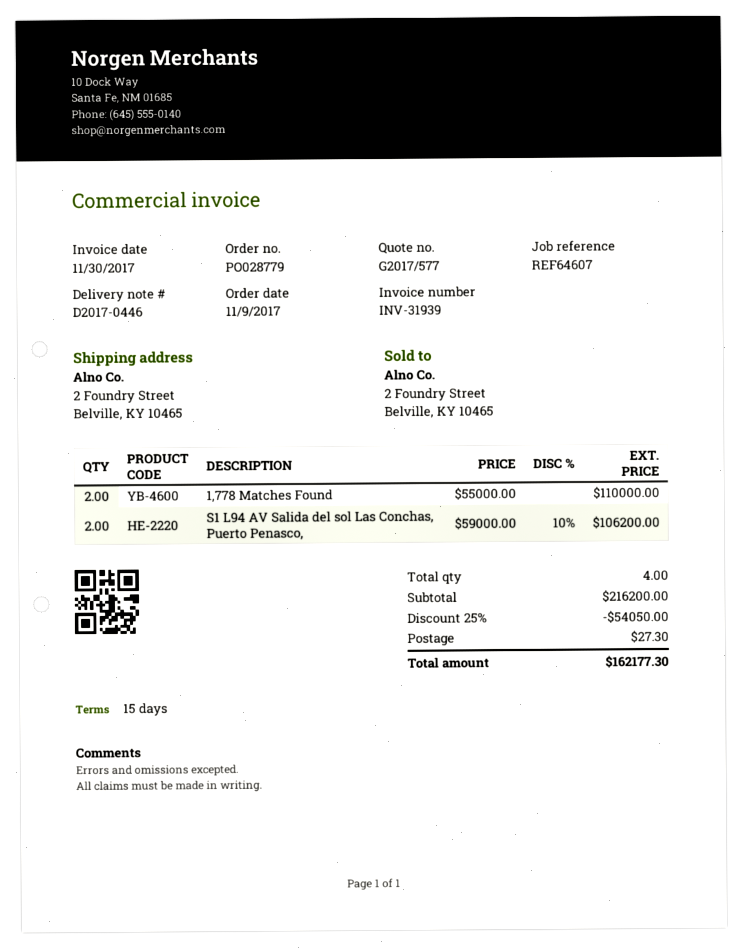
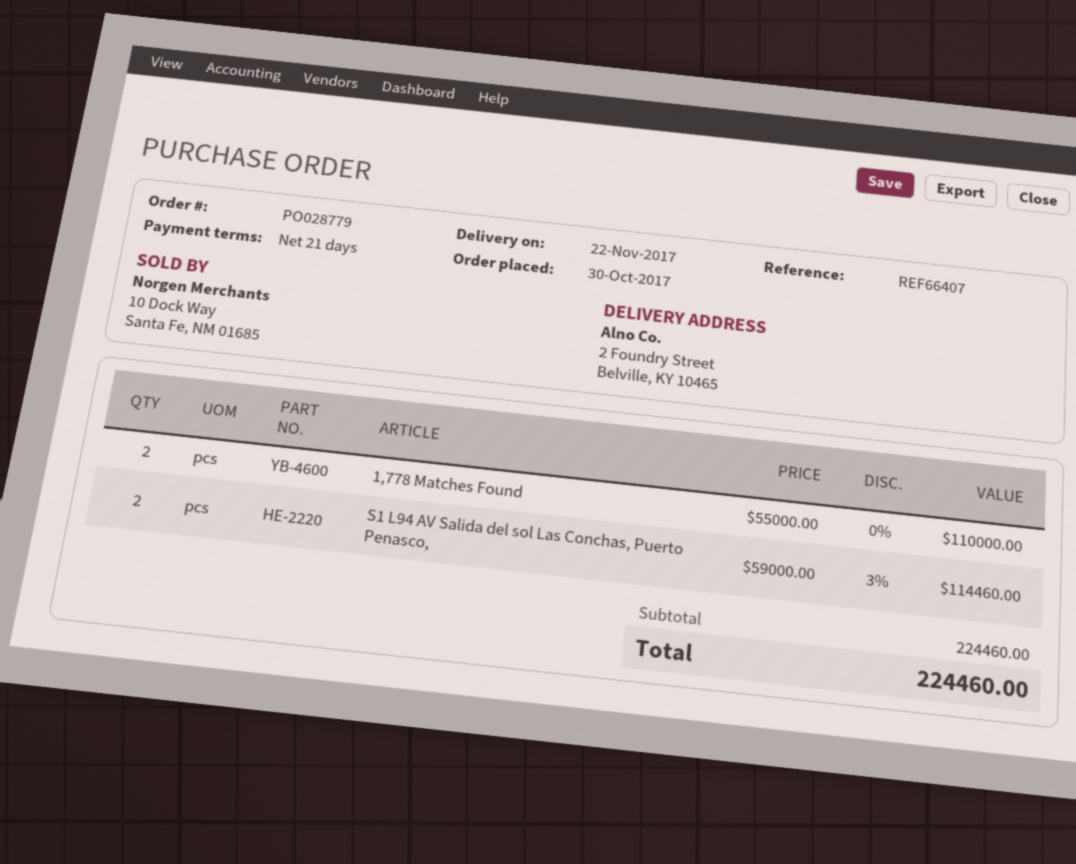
order date: 2017-11-09 -> 2017-10-30
payment terms: 15 days -> 21 days
reference: REF64607 -> REF66407
S1 L94 AV Salida del sol Las Conchas, Puerto Penasco,: 2 x 59000.00 - 10% = 106200.00 -> 2 x 59000.00 - 3% = 114460.00
subtotal: 216200.00 -> 224460.00
discount: 25% = 54050.00 -> none
shipping: 27.30 -> none
total: 162177.30 -> 224460.00

